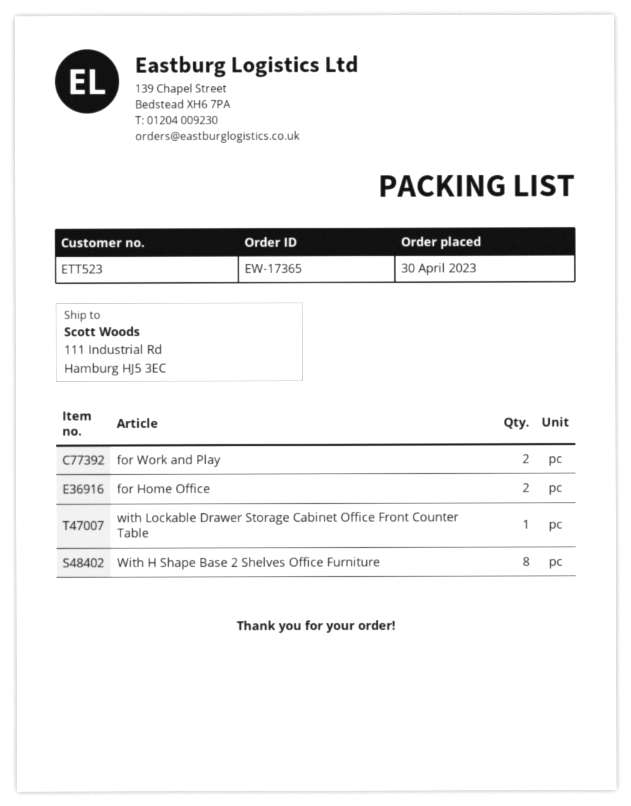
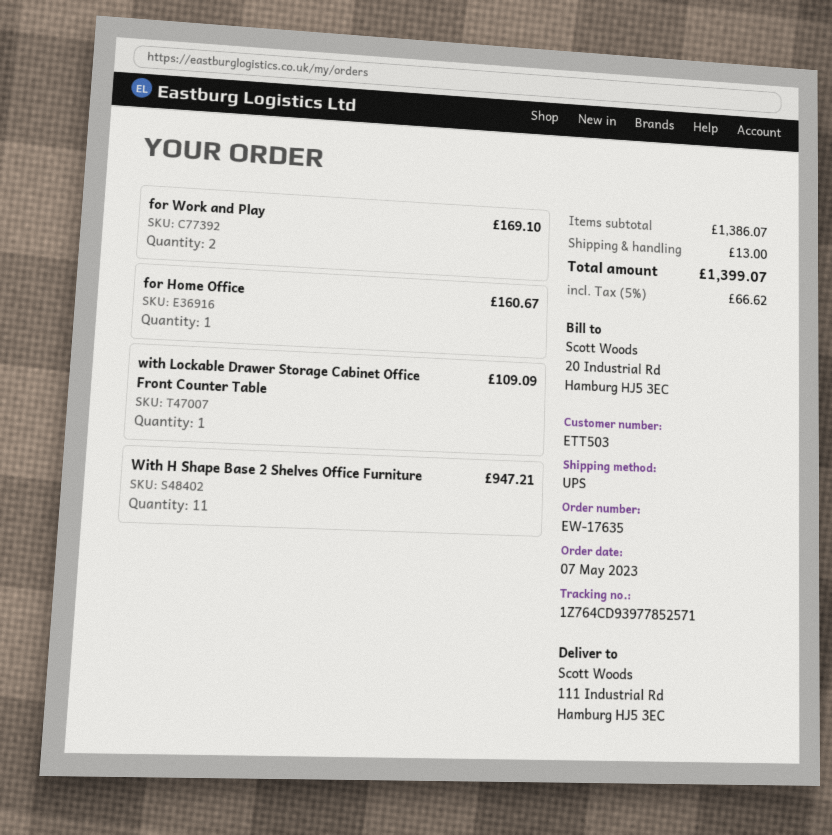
order number: EW-17365 -> EW-17635
order date: 2023-04-30 -> 2023-05-07
customer number: ETT523 -> ETT503
for Home Office: 2 -> 1
With H Shape Base 2 Shelves Office Furniture: 8 -> 11

